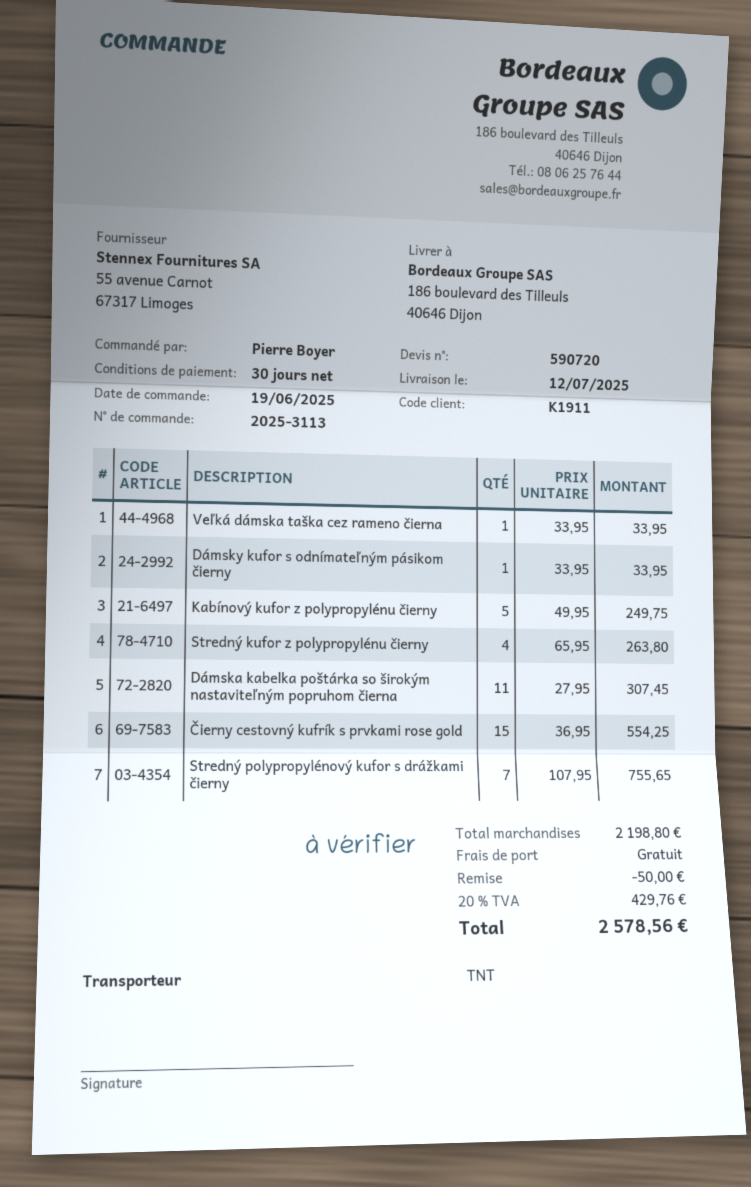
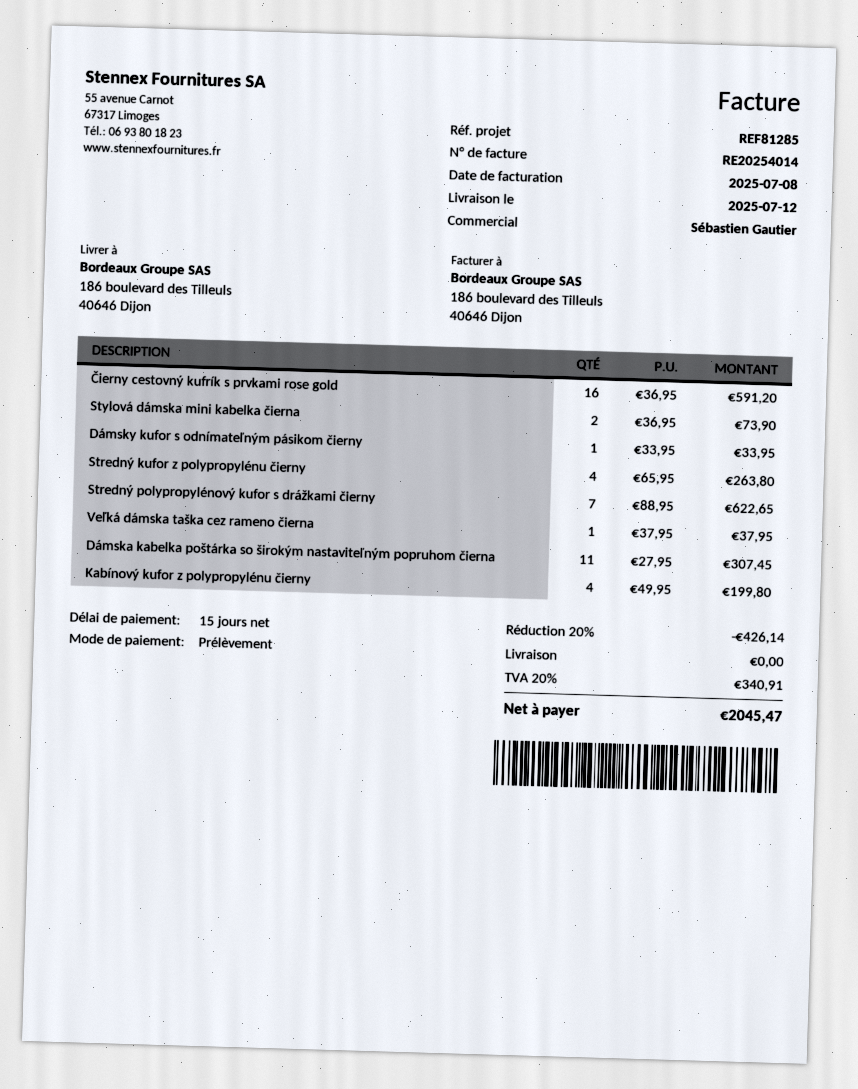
payment terms: 30 days -> 15 days
Veľká dámska taška cez rameno čierna: 1 x 33.95 = 33.95 -> 1 x 37.95 = 37.95
Kabínový kufor z polypropylénu čierny: 5 x 49.95 = 249.75 -> 4 x 49.95 = 199.80
Čierny cestovný kufrík s prvkami rose gold: 15 x 36.95 = 554.25 -> 16 x 36.95 = 591.20
Stredný polypropylénový kufor s drážkami čierny: 7 x 107.95 = 755.65 -> 7 x 88.95 = 622.65
Stylová dámska mini kabelka čierna: none -> 2 x 36.95 = 73.90
discount: 50.00 -> 426.14
tax: 20% = 429.76 -> 20% = 340.91
total: 2578.56 -> 2045.47

